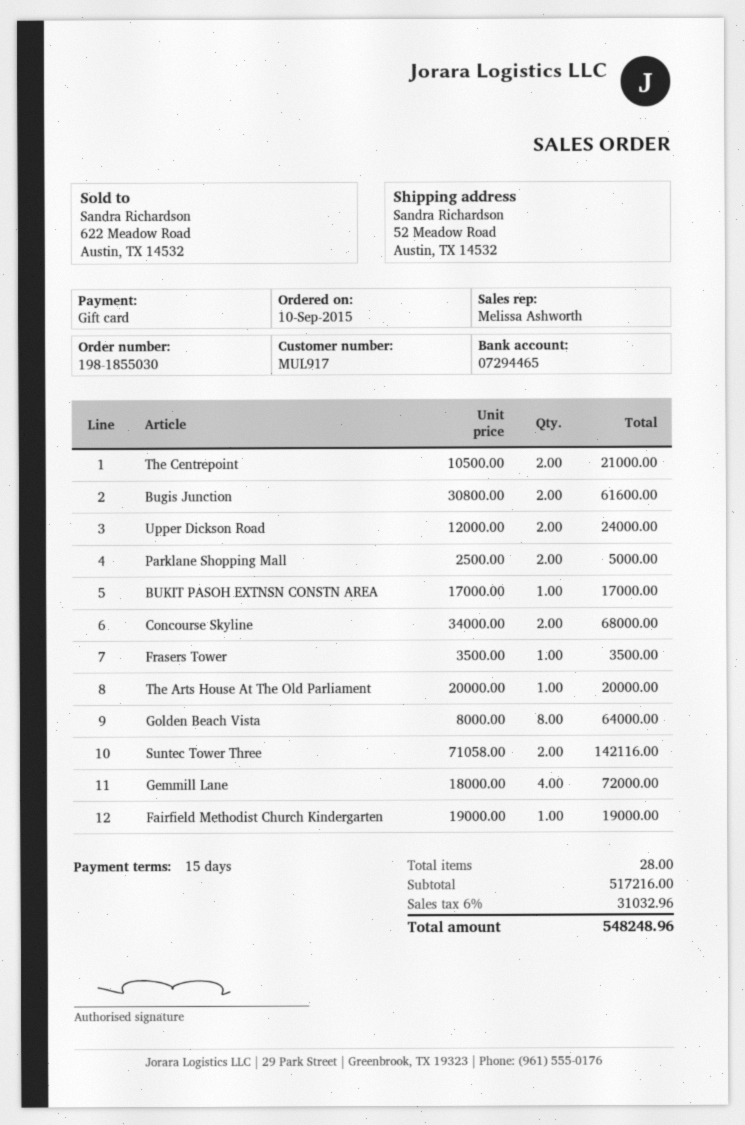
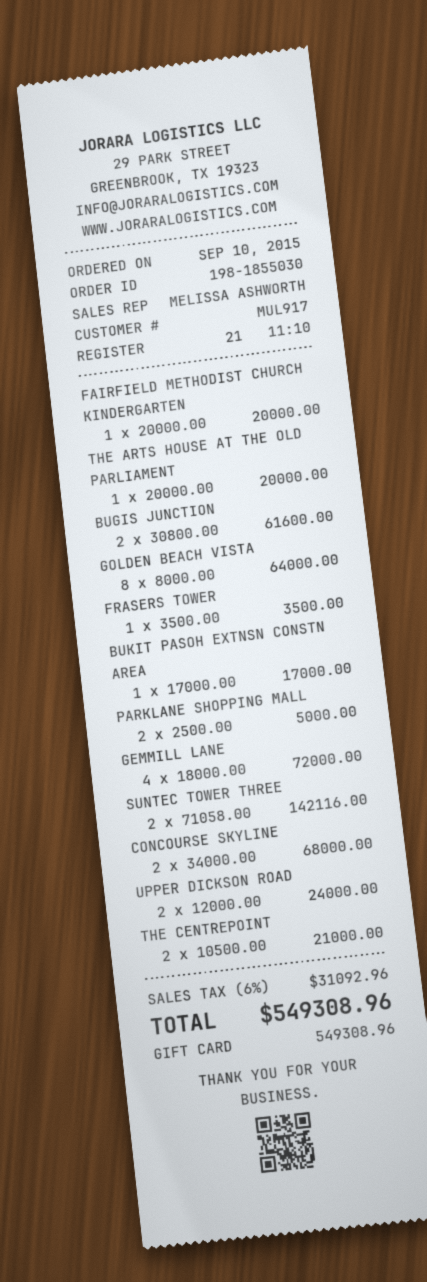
Fairfield Methodist Church Kindergarten: 1 x 19000.00 = 19000.00 -> 1 x 20000.00 = 20000.00
tax: 6% = 31032.96 -> 6% = 31092.96
total: 548248.96 -> 549308.96

